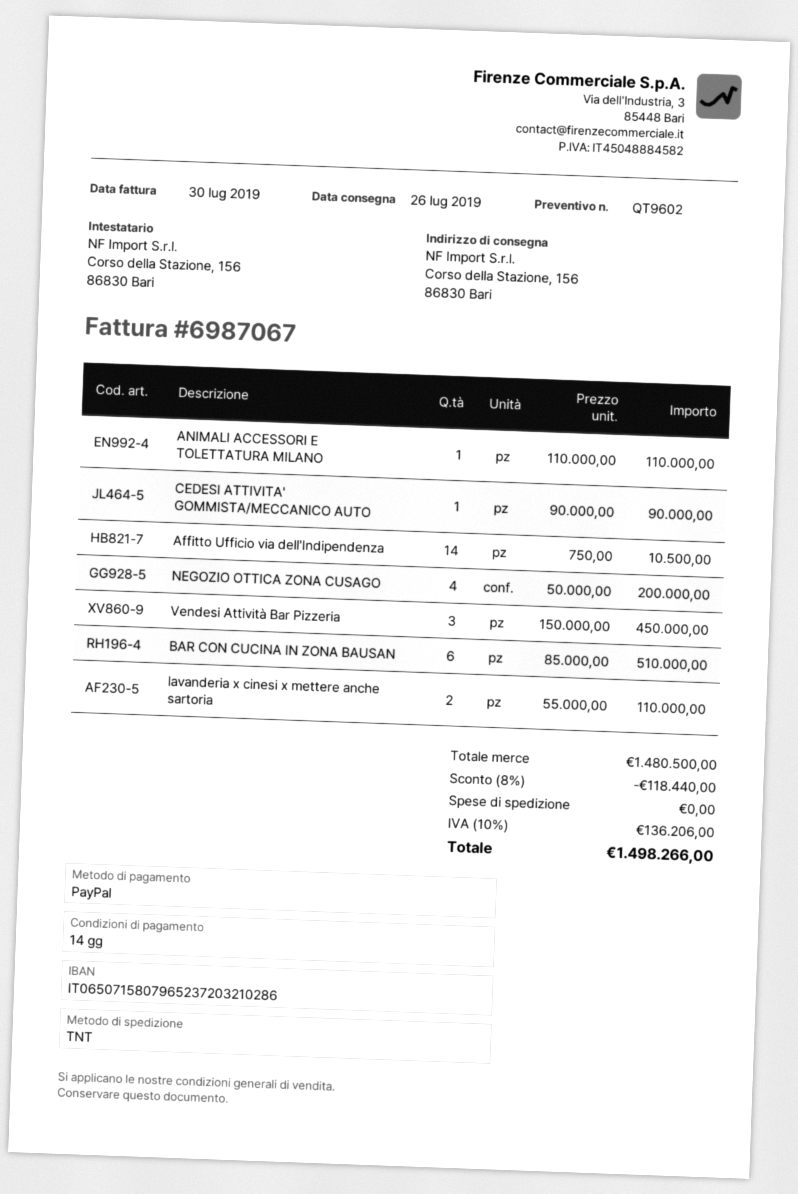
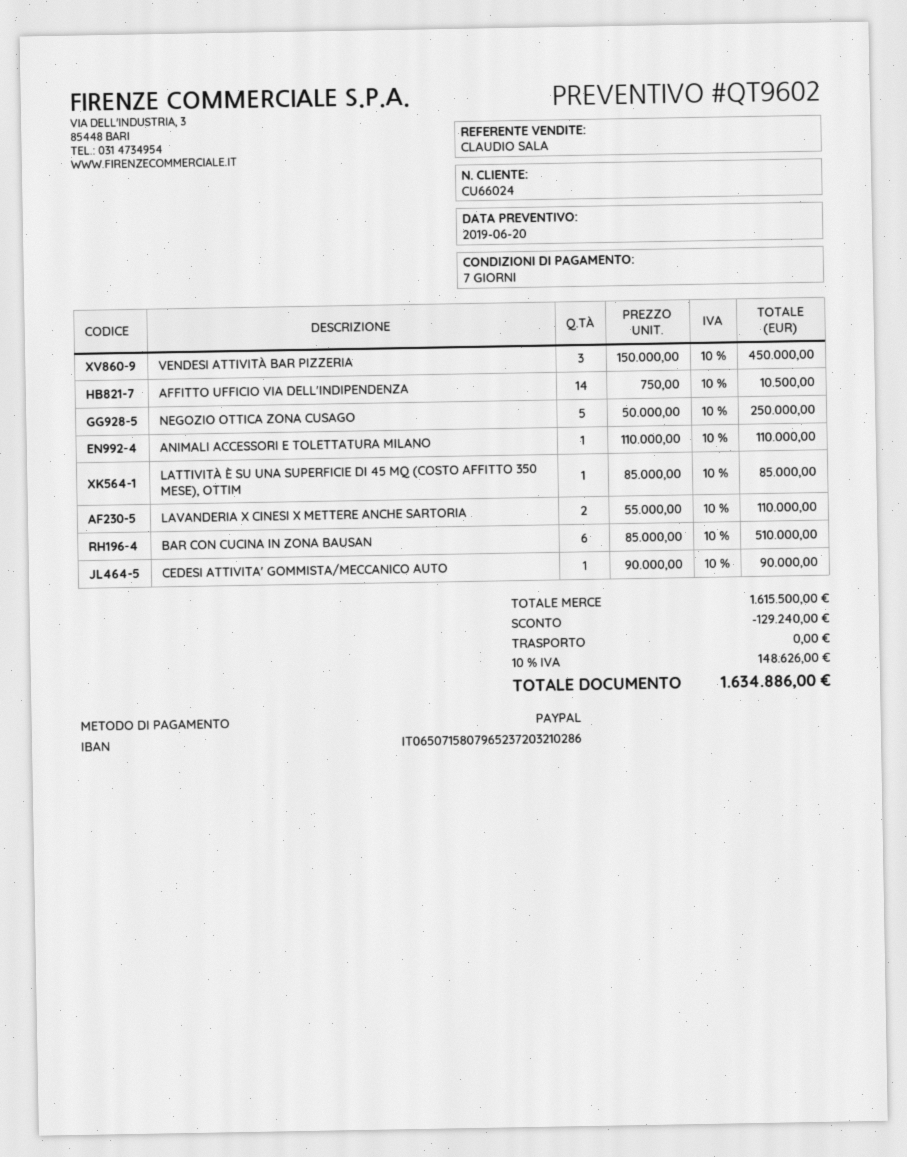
payment terms: 14 days -> 7 days
NEGOZIO OTTICA ZONA CUSAGO: 4 x 50000.00 = 200000.00 -> 5 x 50000.00 = 250000.00
LATTIVITÀ È SU UNA SUPERFICIE DI 45 MQ (COSTO AFFITTO 350 MESE), OTTIM: none -> 1 x 85000.00 = 85000.00
subtotal: 1480500.00 -> 1615500.00
discount: 118440.00 -> 129240.00
tax: 10% = 136206.00 -> 10% = 148626.00
total: 1498266.00 -> 1634886.00

